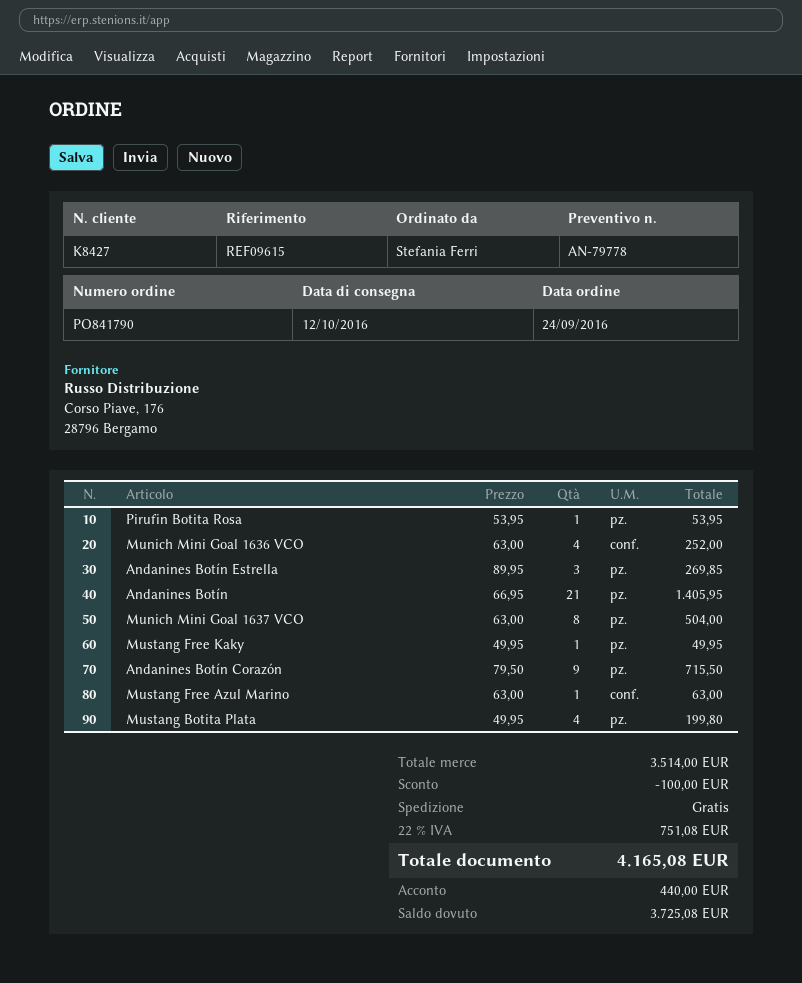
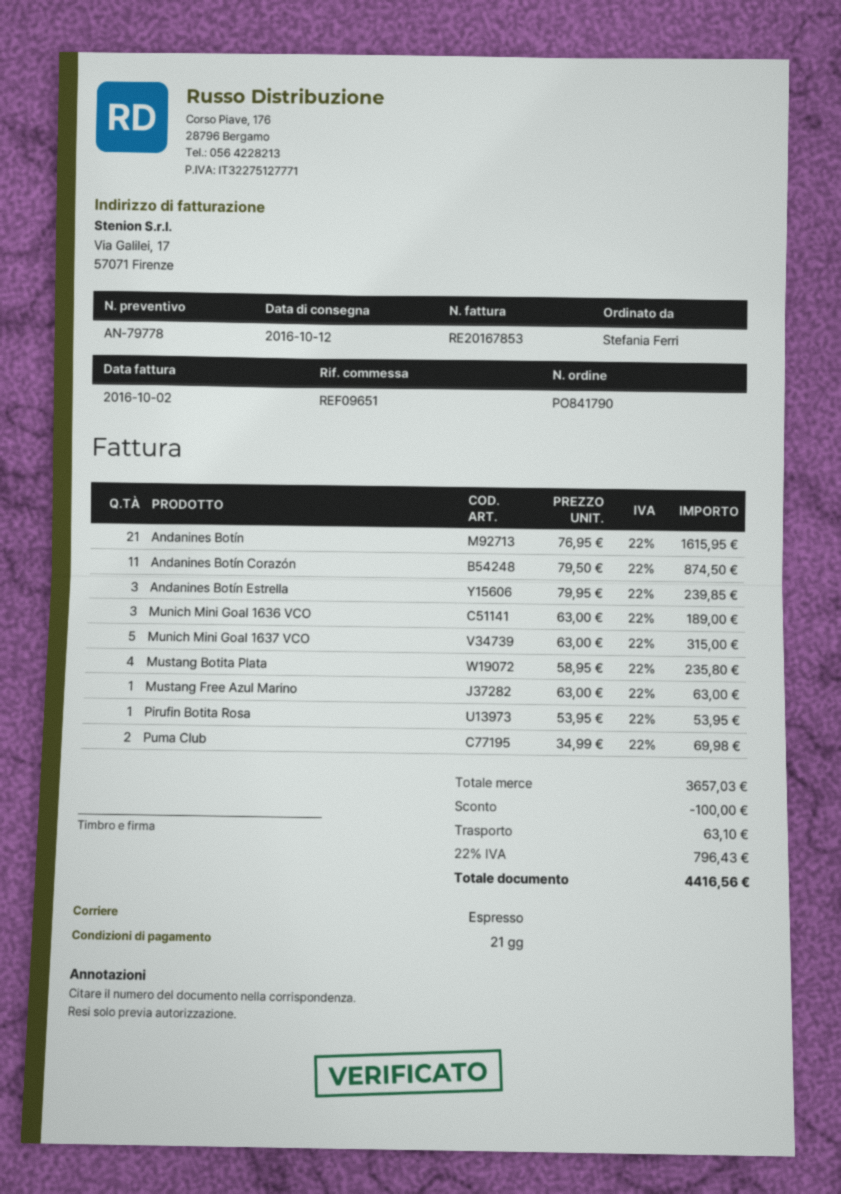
reference: REF09615 -> REF09651
Munich Mini Goal 1636 VCO: 4 x 63.00 = 252.00 -> 3 x 63.00 = 189.00
Andanines Botín Estrella: 3 x 89.95 = 269.85 -> 3 x 79.95 = 239.85
Andanines Botín: 21 x 66.95 = 1405.95 -> 21 x 76.95 = 1615.95
Munich Mini Goal 1637 VCO: 8 x 63.00 = 504.00 -> 5 x 63.00 = 315.00
Mustang Free Kaky: 1 x 49.95 = 49.95 -> none
Andanines Botín Corazón: 9 x 79.50 = 715.50 -> 11 x 79.50 = 874.50
Mustang Botita Plata: 4 x 49.95 = 199.80 -> 4 x 58.95 = 235.80
Puma Club: none -> 2 x 34.99 = 69.98
subtotal: 3514.00 -> 3657.03
shipping: 0.00 -> 63.10
tax: 22% = 751.08 -> 22% = 796.43
total: 4165.08 -> 4416.56

